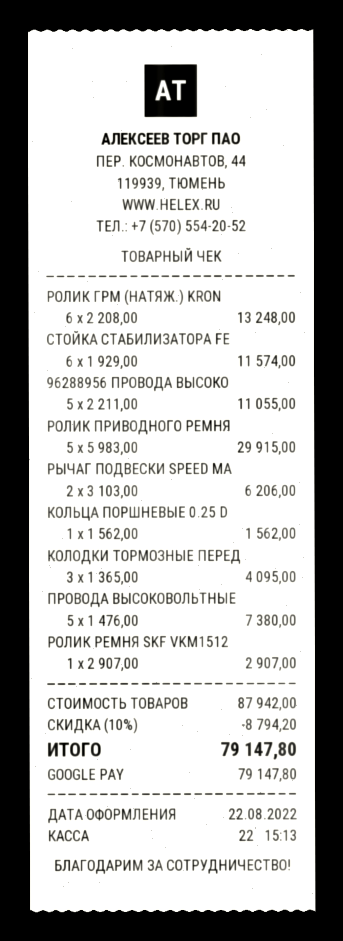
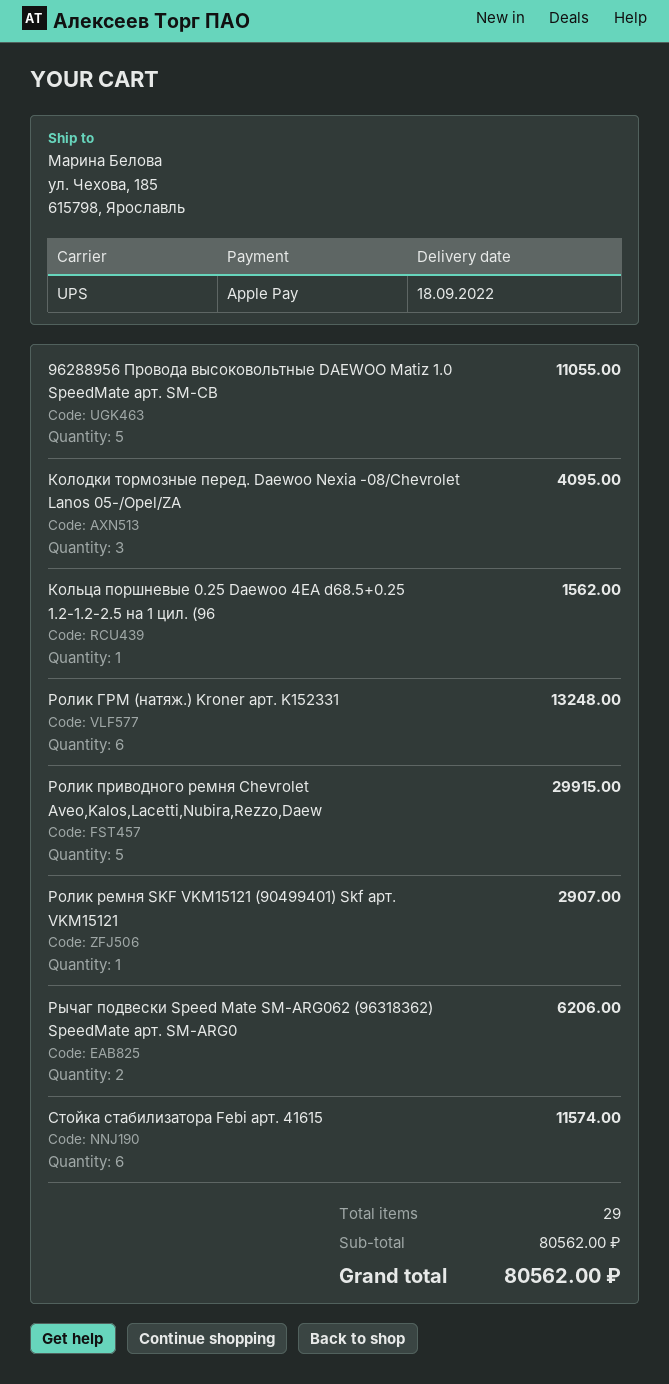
payment method: Google Pay -> Apple Pay
ПРОВОДА ВЫСОКОВОЛЬТНЫЕ: 5 for 7380.00 -> none
subtotal: 87942.00 -> 80562.00
discount: 10% = 8794.20 -> none
total: 79147.80 -> 80562.00

